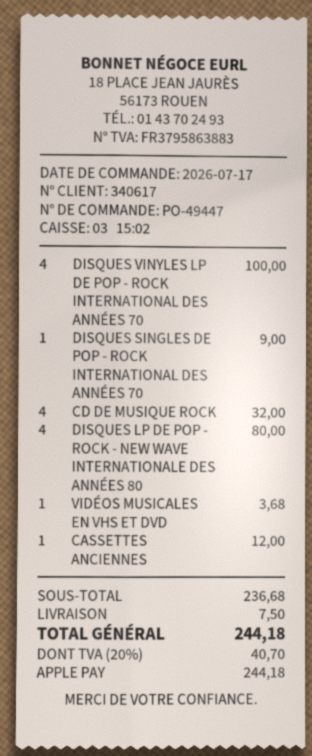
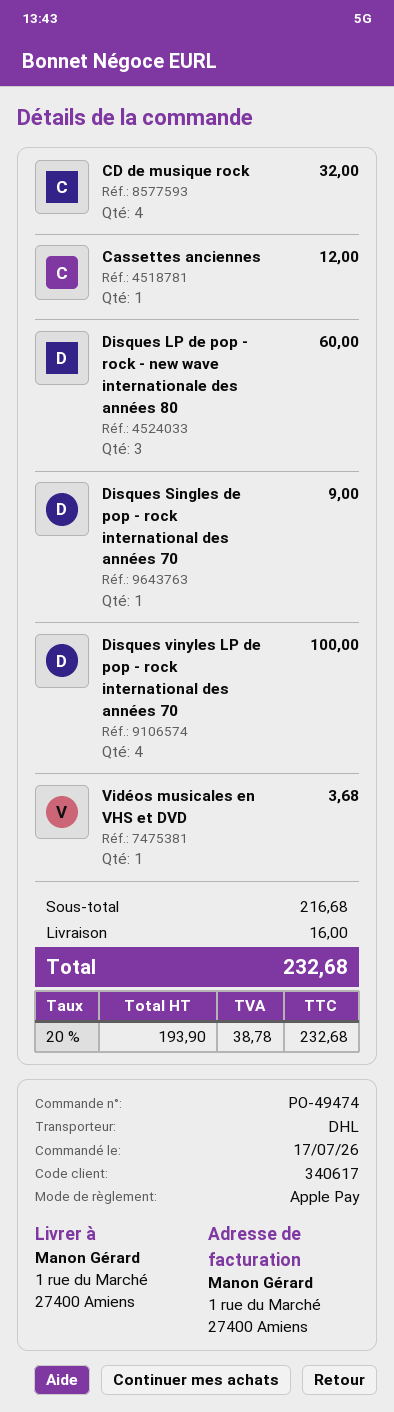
order number: PO-49447 -> PO-49474
DISQUES LP DE POP - ROCK - NEW WAVE INTERNATIONALE DES ANNÉES 80: 4 for 80.00 -> 3 for 60.00
subtotal: 236.68 -> 216.68
shipping: 7.50 -> 16.00
tax: 20% = 40.70 -> 20% = 38.78
total: 244.18 -> 232.68

